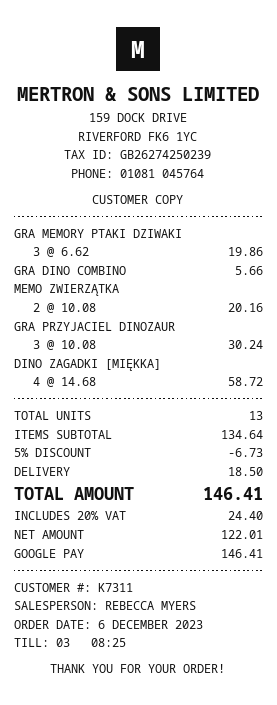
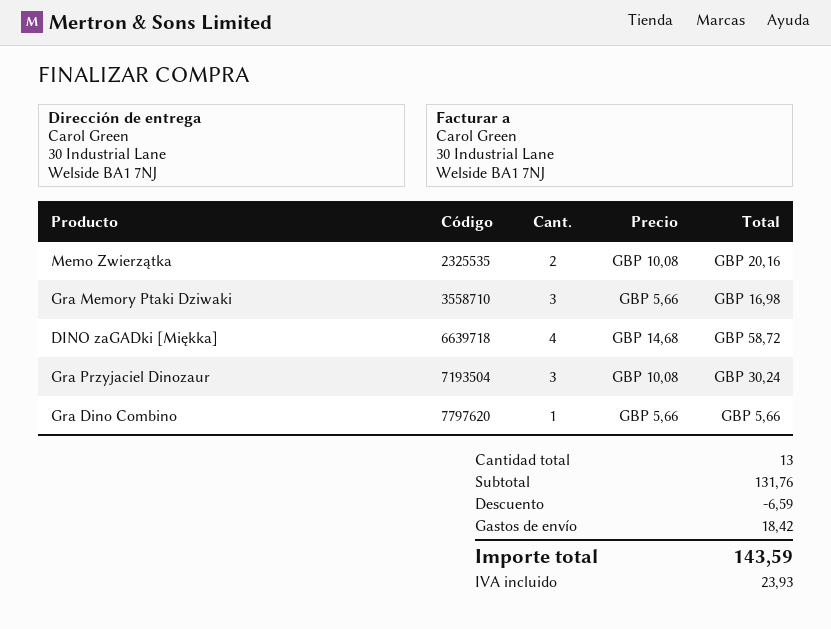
GRA MEMORY PTAKI DZIWAKI: 3 x 6.62 = 19.86 -> 3 x 5.66 = 16.98
subtotal: 134.64 -> 131.76
discount: 6.73 -> 6.59
shipping: 18.50 -> 18.42
tax: 24.40 -> 23.93
total: 146.41 -> 143.59

